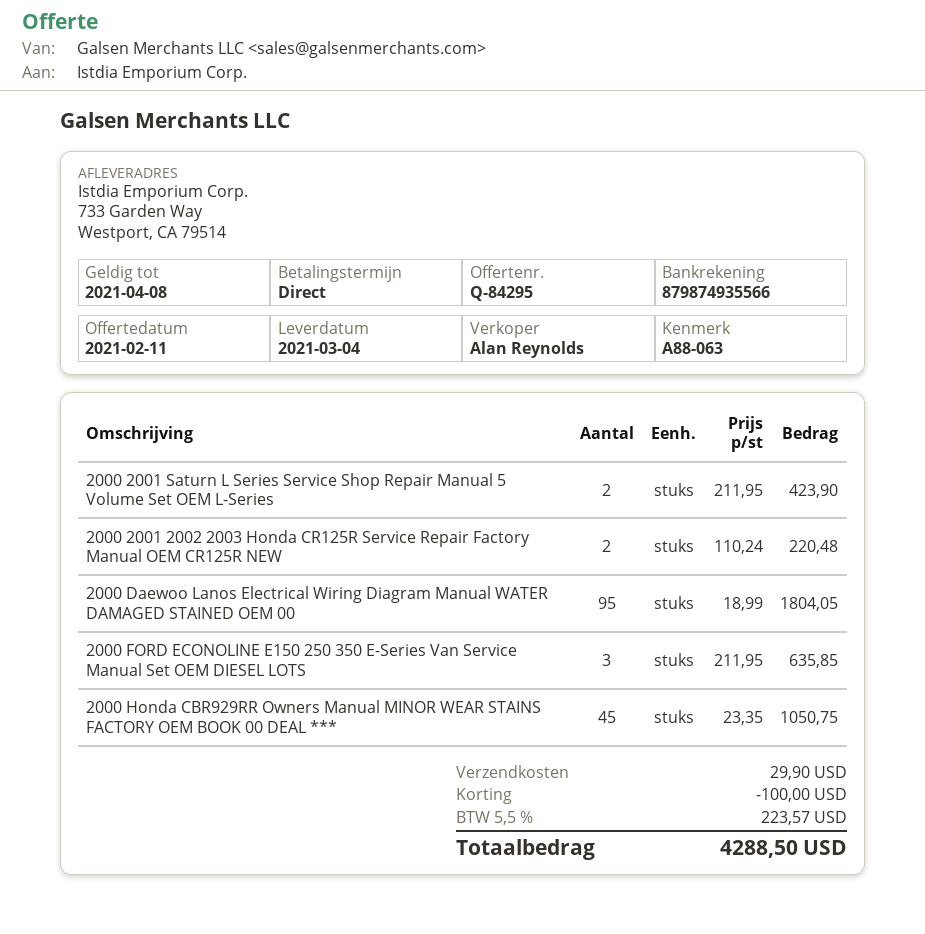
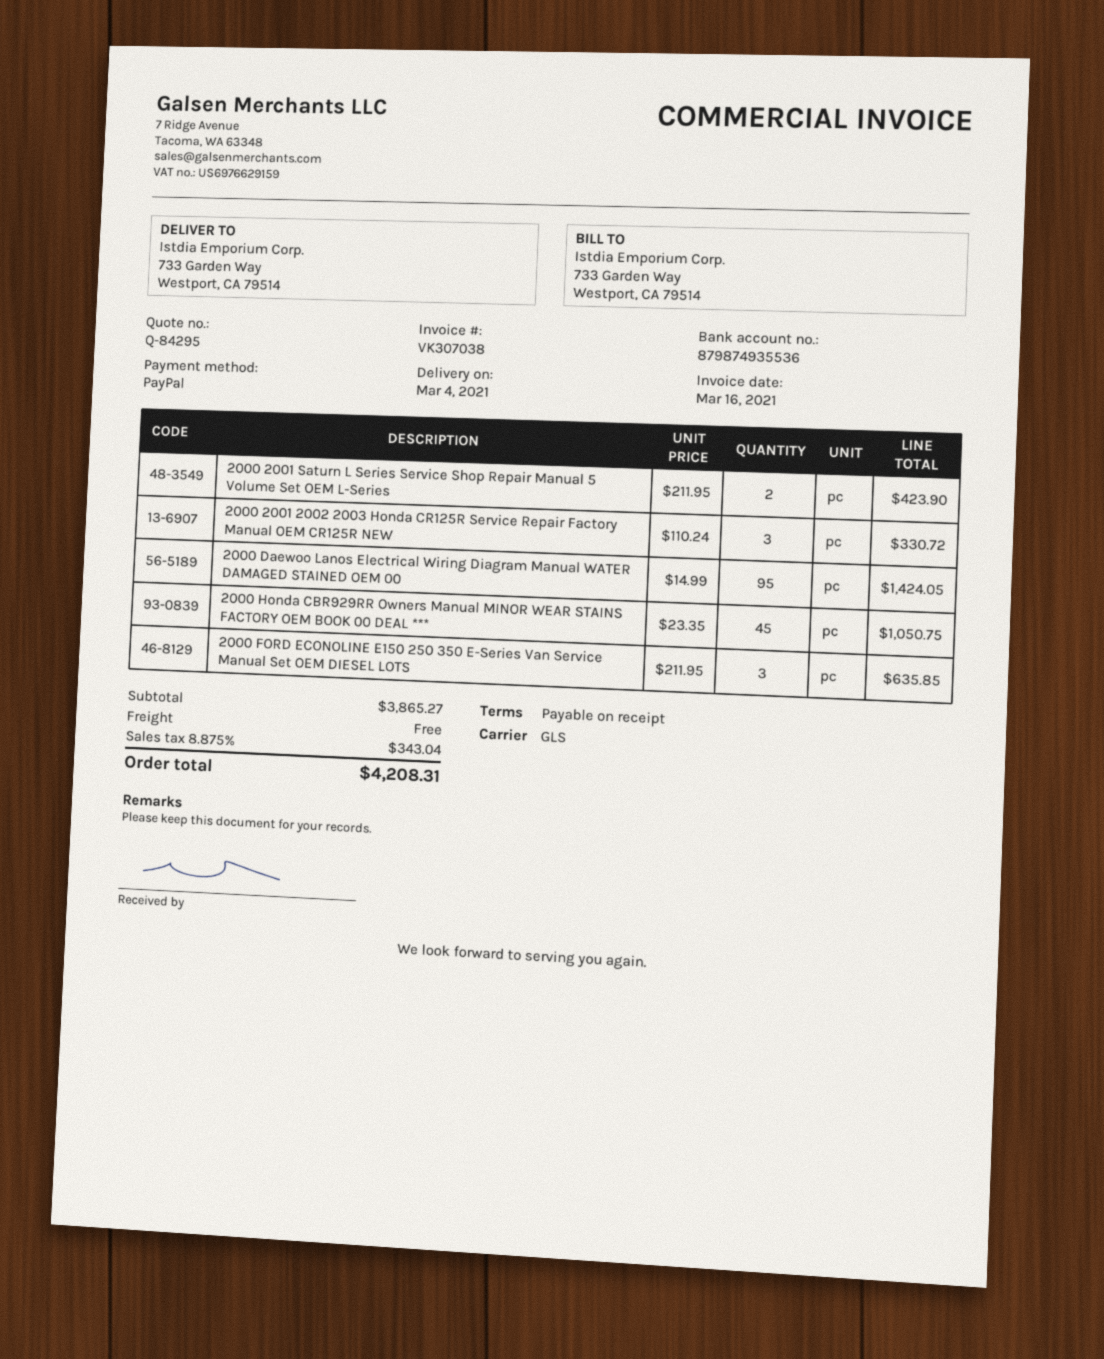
bank account: 879874935566 -> 879874935536
2000 2001 2002 2003 Honda CR125R Service Repair Factory Manual OEM CR125R NEW: 2 x 110.24 = 220.48 -> 3 x 110.24 = 330.72
2000 Daewoo Lanos Electrical Wiring Diagram Manual WATER DAMAGED STAINED OEM 00: 95 x 18.99 = 1804.05 -> 95 x 14.99 = 1424.05
discount: 100.00 -> none
shipping: 29.90 -> 0.00
tax: 5.5% = 223.57 -> 8.875% = 343.04
total: 4288.50 -> 4208.31

